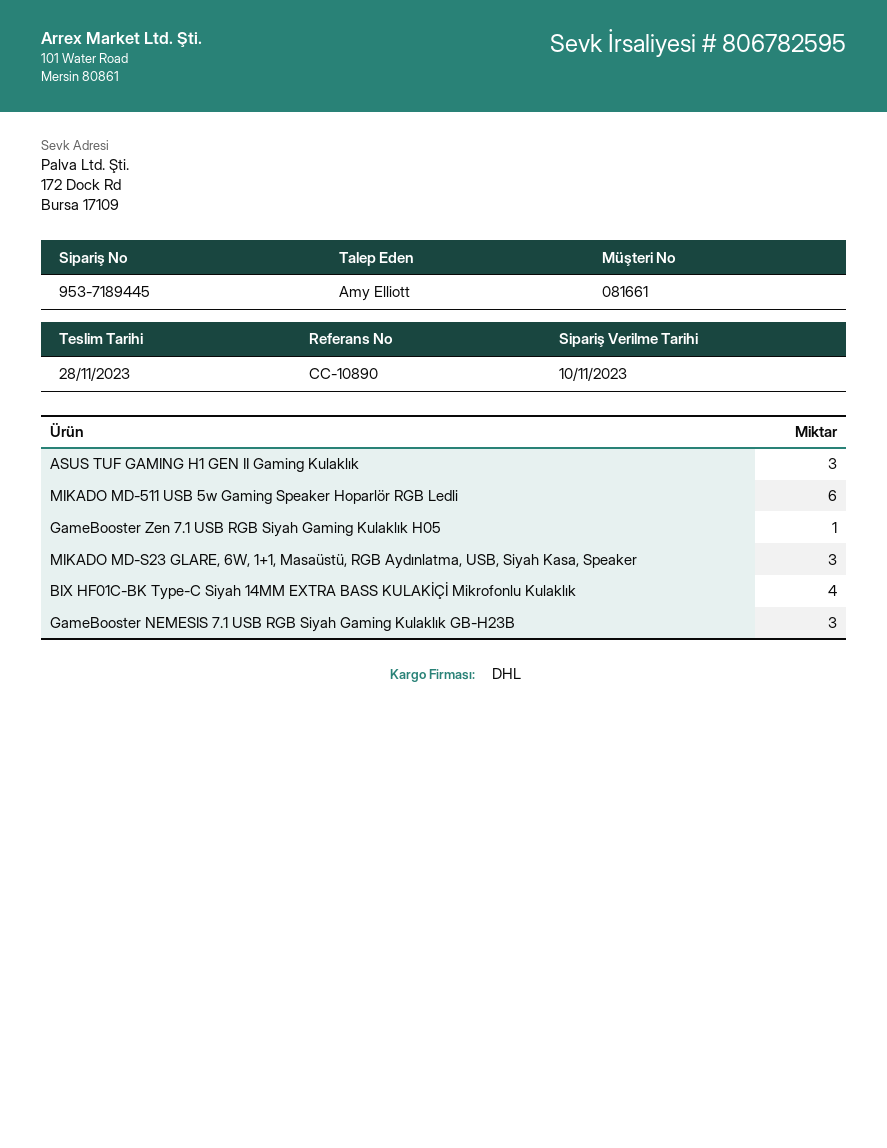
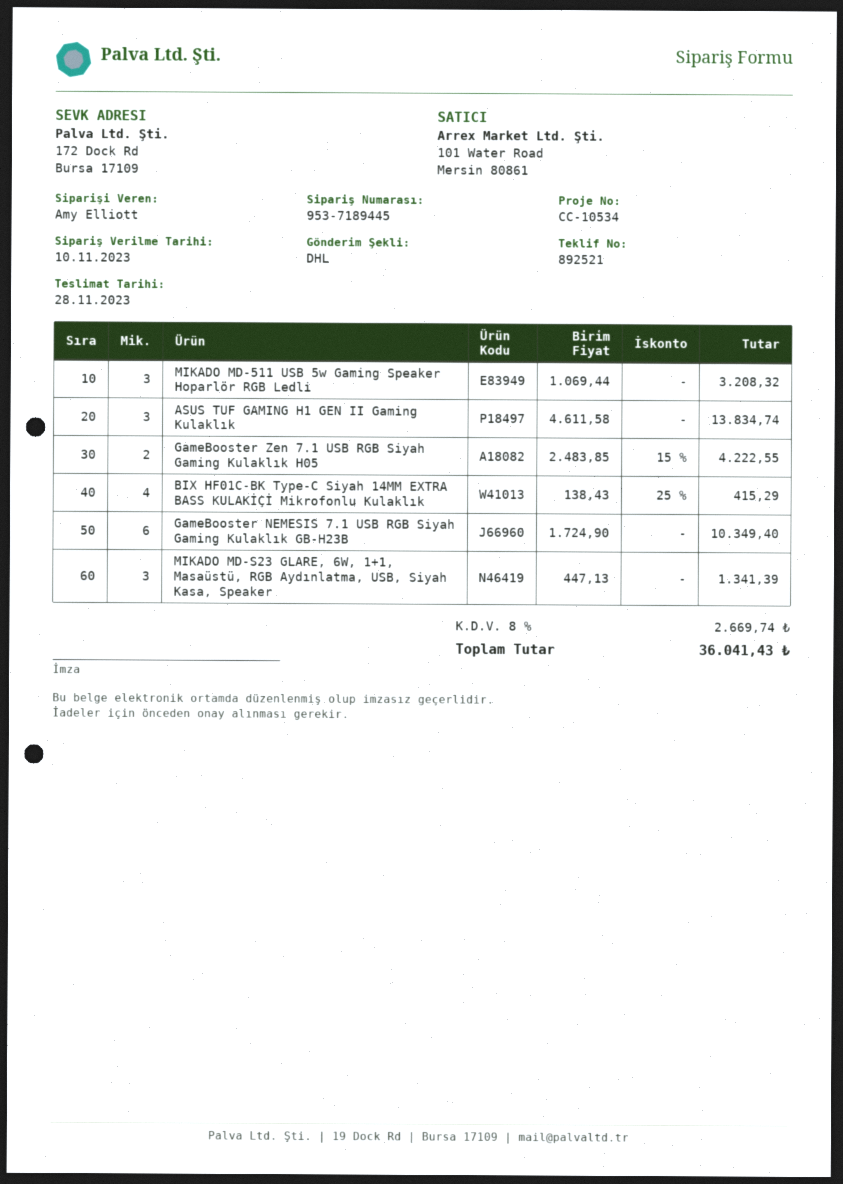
reference: CC-10890 -> CC-10534
MIKADO MD-511 USB 5w Gaming Speaker Hoparlör RGB Ledli: 6 -> 3
GameBooster Zen 7.1 USB RGB Siyah Gaming Kulaklık H05: 1 -> 2
GameBooster NEMESIS 7.1 USB RGB Siyah Gaming Kulaklık GB-H23B: 3 -> 6

